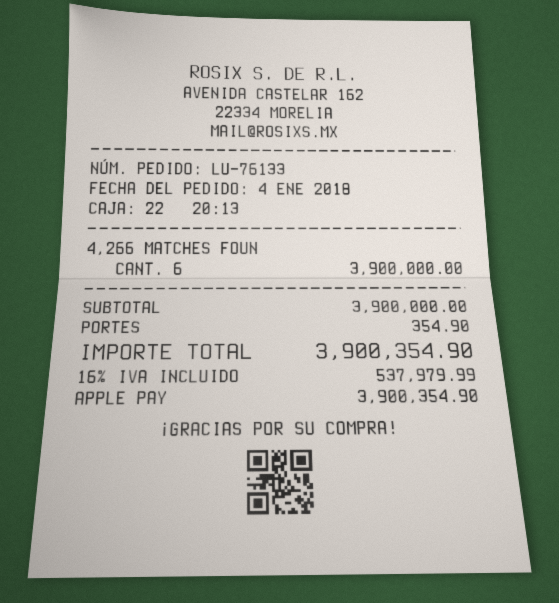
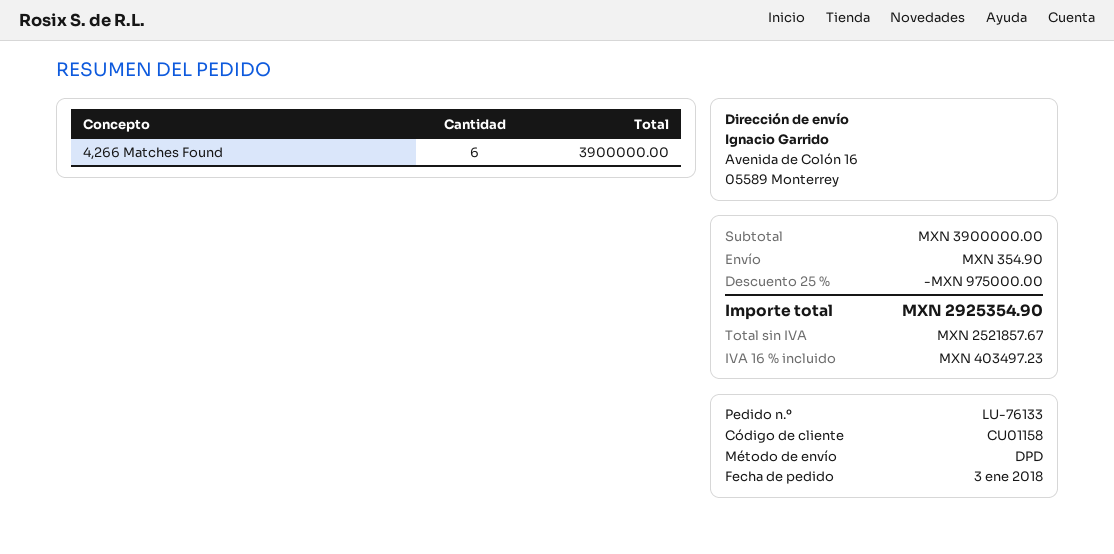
order date: 2018-01-04 -> 2018-01-03
discount: none -> 25% = 975000.00
tax: 16% = 537979.99 -> 16% = 403497.23
total: 3900354.90 -> 2925354.90

